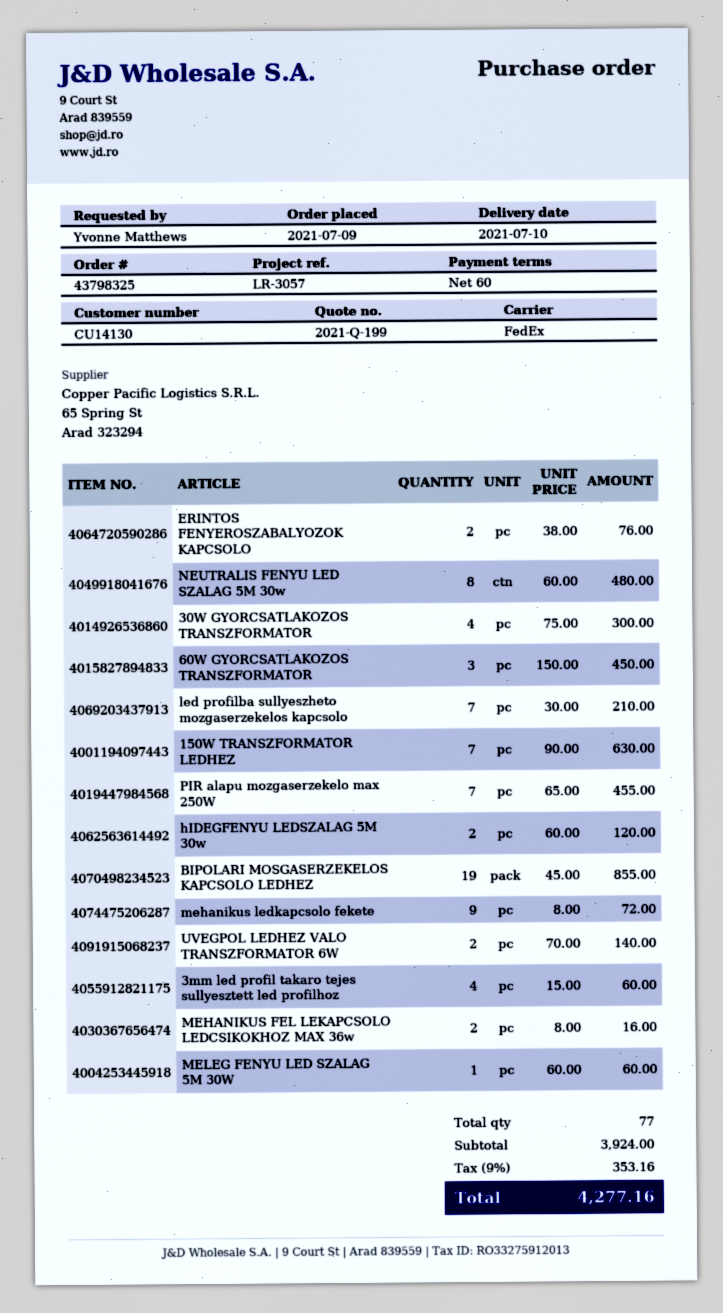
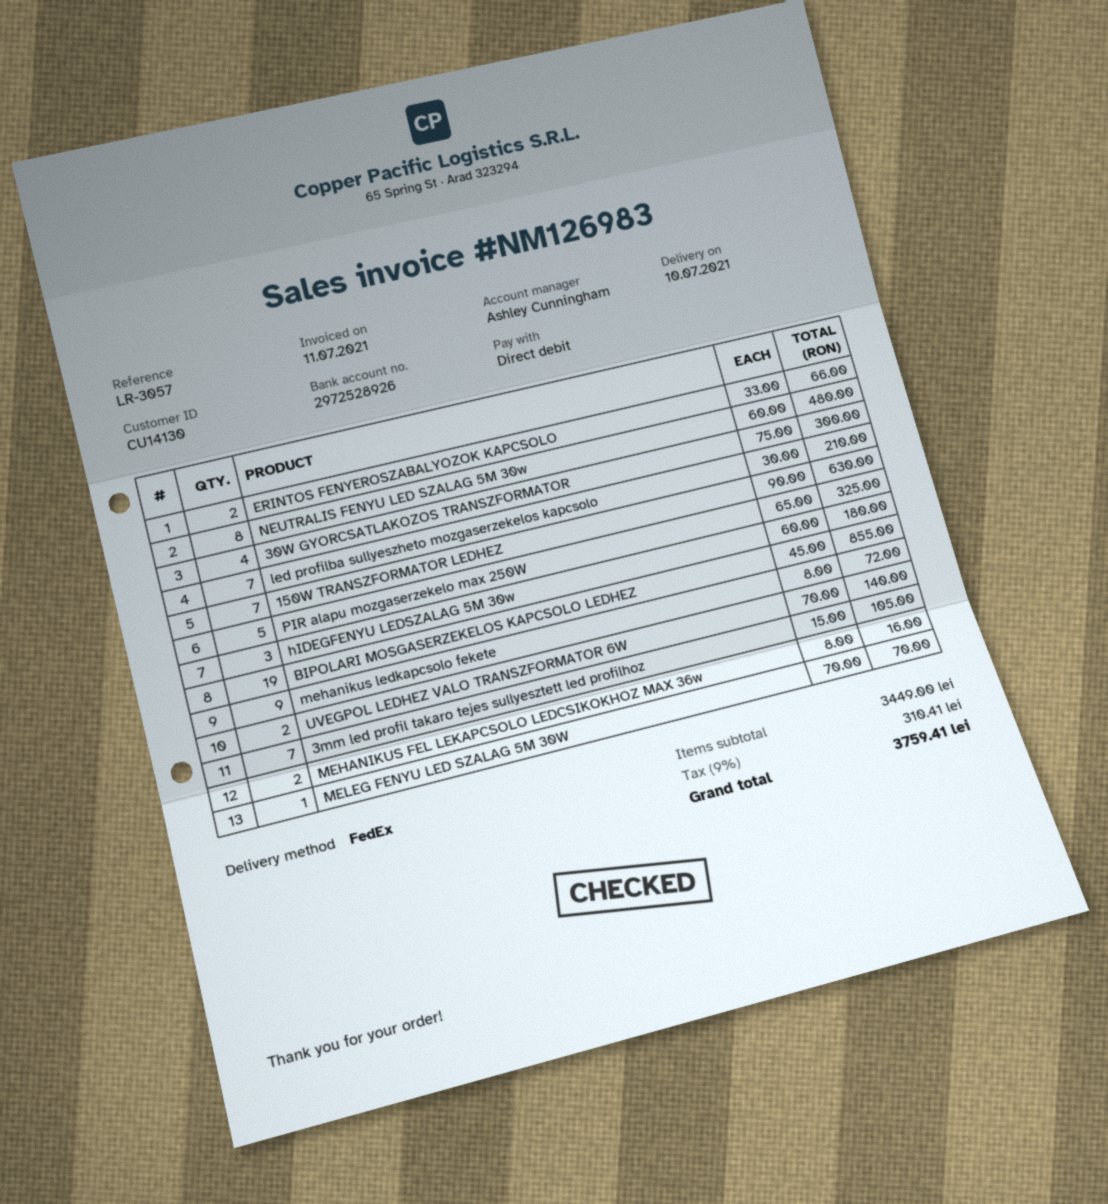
ERINTOS FENYEROSZABALYOZOK KAPCSOLO: 2 x 38.00 = 76.00 -> 2 x 33.00 = 66.00
60W GYORCSATLAKOZOS TRANSZFORMATOR: 3 x 150.00 = 450.00 -> none
PIR alapu mozgaserzekelo max 250W: 7 x 65.00 = 455.00 -> 5 x 65.00 = 325.00
hIDEGFENYU LEDSZALAG 5M 30w: 2 x 60.00 = 120.00 -> 3 x 60.00 = 180.00
3mm led profil takaro tejes sullyesztett led profilhoz: 4 x 15.00 = 60.00 -> 7 x 15.00 = 105.00
MELEG FENYU LED SZALAG 5M 30W: 1 x 60.00 = 60.00 -> 1 x 70.00 = 70.00
subtotal: 3924.00 -> 3449.00
tax: 9% = 353.16 -> 9% = 310.41
total: 4277.16 -> 3759.41

